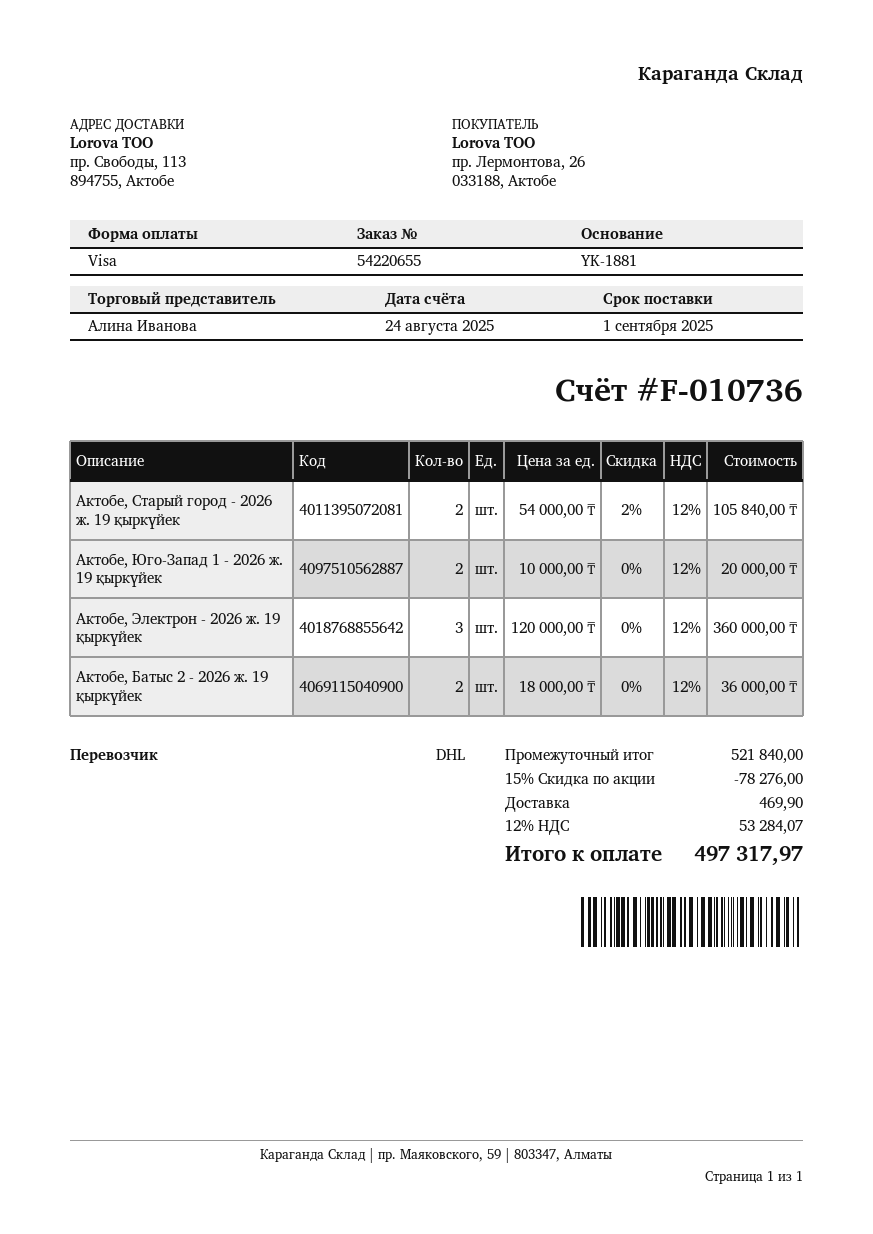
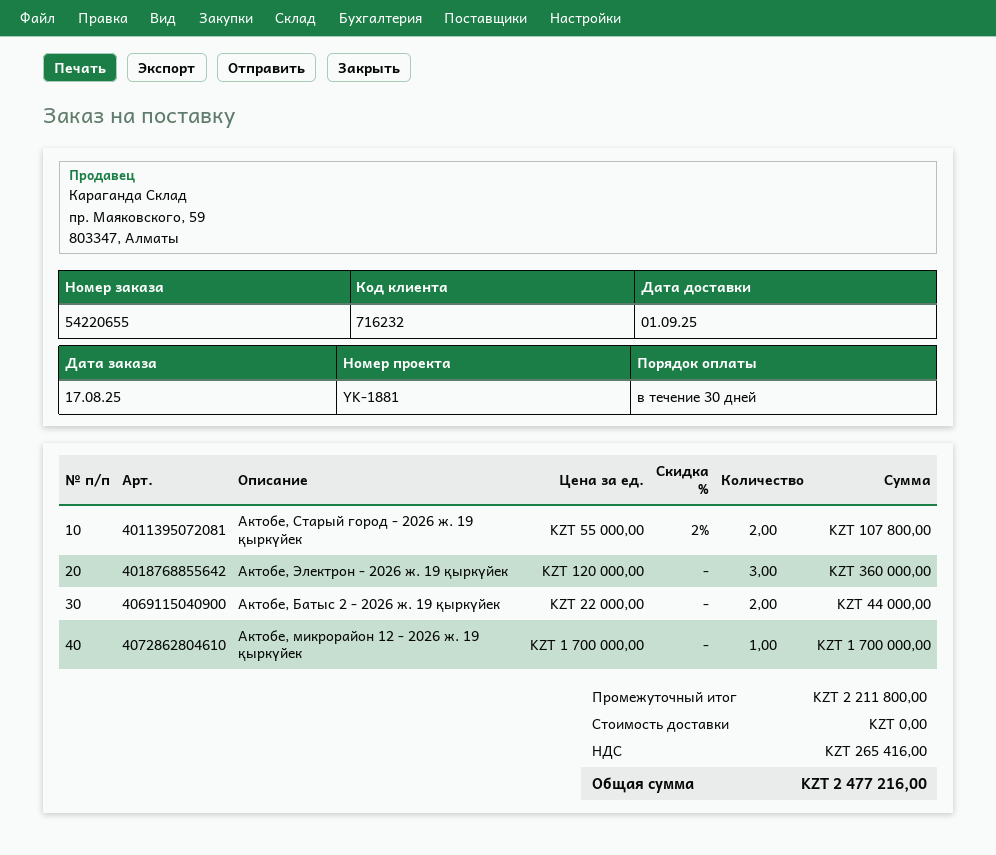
Актобе, Старый город - 2026 ж. 19 қыркүйек: 2 x 54000.00 - 2% = 105840.00 -> 2 x 55000.00 - 2% = 107800.00
Актобе, Юго-Запад 1 - 2026 ж. 19 қыркүйек: 2 x 10000.00 = 20000.00 -> none
Актобе, Батыс 2 - 2026 ж. 19 қыркүйек: 2 x 18000.00 = 36000.00 -> 2 x 22000.00 = 44000.00
Актобе, микрорайон 12 - 2026 ж. 19 қыркүйек: none -> 1 x 1700000.00 = 1700000.00
subtotal: 521840.00 -> 2211800.00
discount: 15% = 78276.00 -> none
shipping: 469.90 -> 0.00
tax: 53284.07 -> 265416.00
total: 497317.97 -> 2477216.00

